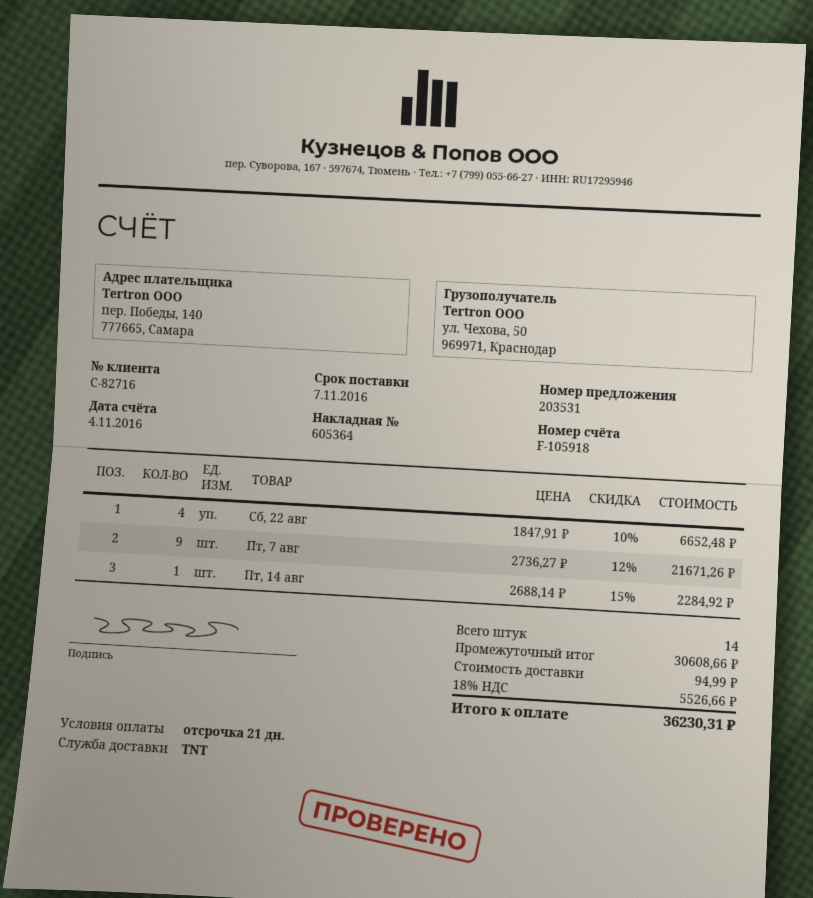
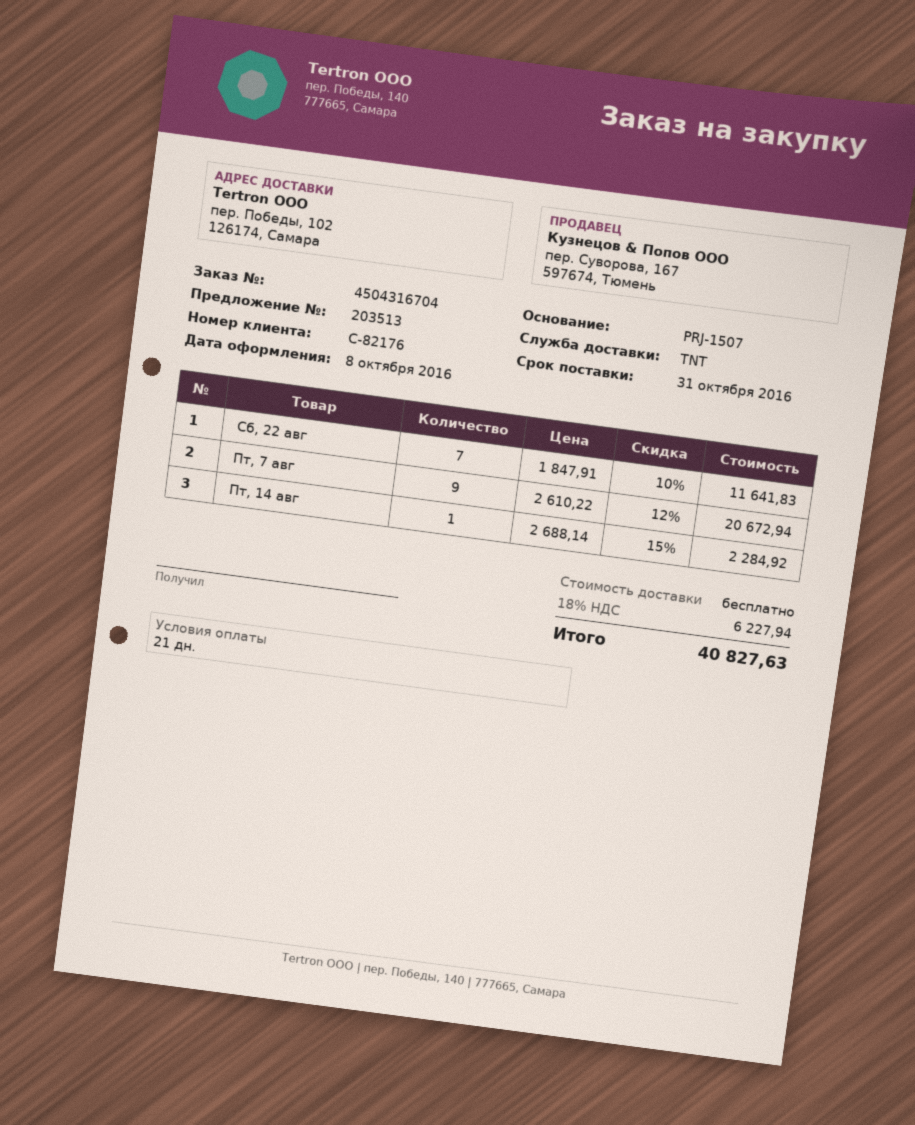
quote number: 203531 -> 203513
delivery date: 2016-11-07 -> 2016-10-31
customer number: C-82716 -> C-82176
ship to: ул. Чехова, 50, 969971, Краснодар -> пер. Победы, 102, 126174, Самара
Сб, 22 авг: 4 x 1847.91 - 10% = 6652.48 -> 7 x 1847.91 - 10% = 11641.83
Пт, 7 авг: 9 x 2736.27 - 12% = 21671.26 -> 9 x 2610.22 - 12% = 20672.94
shipping: 94.99 -> 0.00
tax: 18% = 5526.66 -> 18% = 6227.94
total: 36230.31 -> 40827.63

